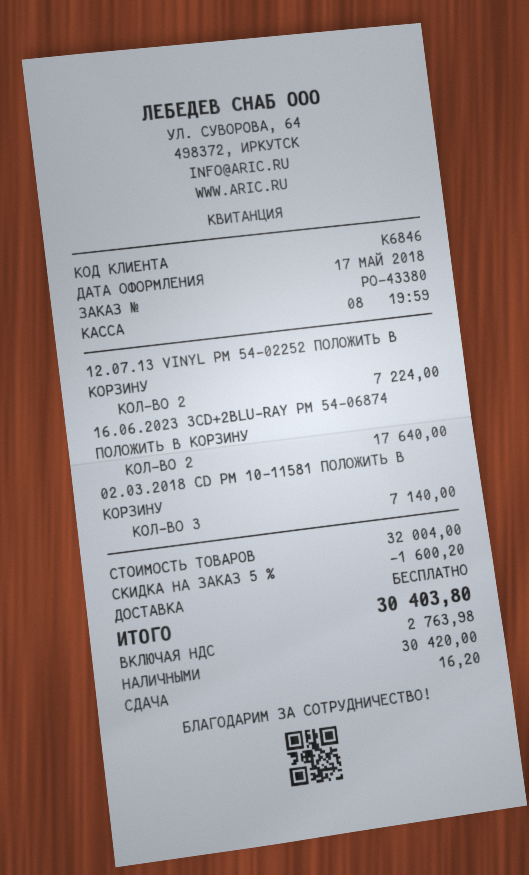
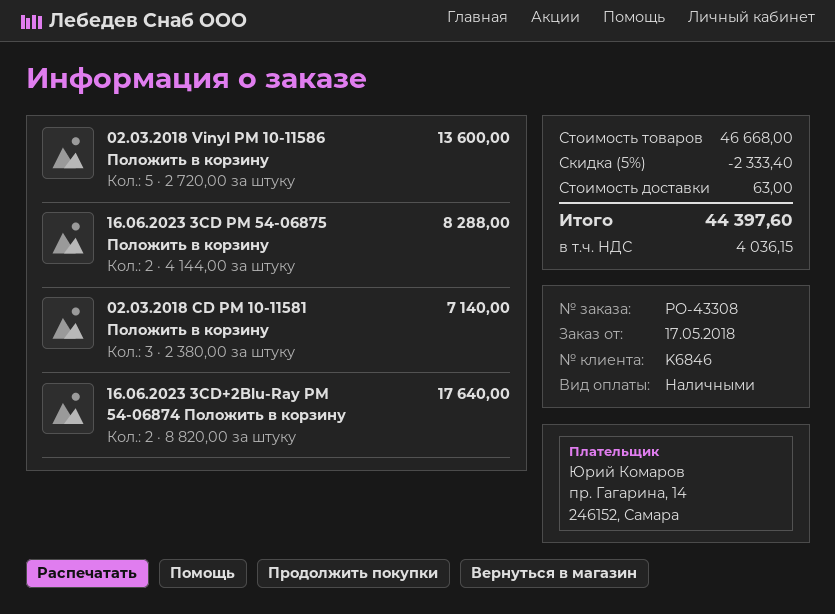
order number: PO-43380 -> PO-43308
12.07.13 VINYL PM 54-02252 ПОЛОЖИТЬ В КОРЗИНУ: 2 for 7224.00 -> none
02.03.2018 Vinyl PM 10-11586 Положить в корзину: none -> 5 for 13600.00
16.06.2023 3CD PM 54-06875 Положить в корзину: none -> 2 for 8288.00
subtotal: 32004.00 -> 46668.00
discount: 5% = 1600.20 -> 5% = 2333.40
shipping: 0.00 -> 63.00
tax: 2763.98 -> 4036.15
total: 30403.80 -> 44397.60

